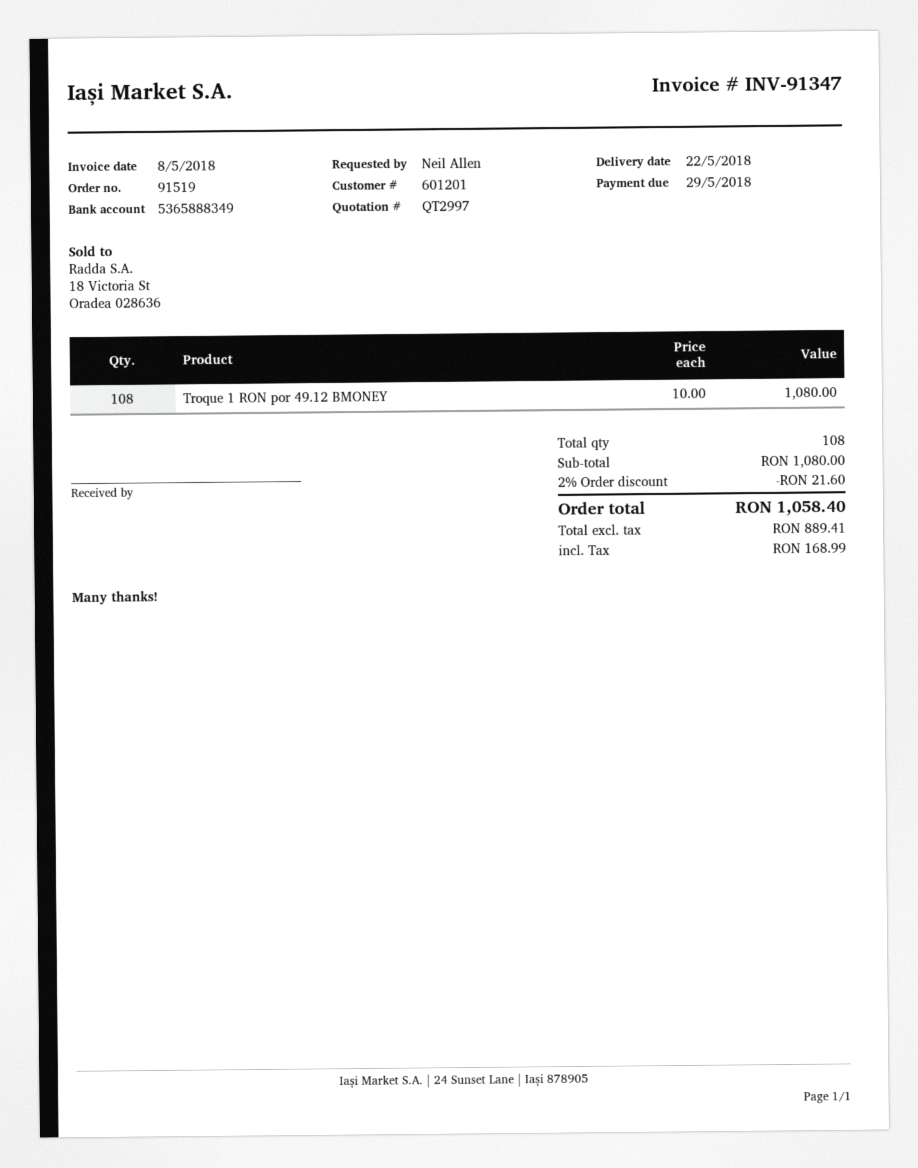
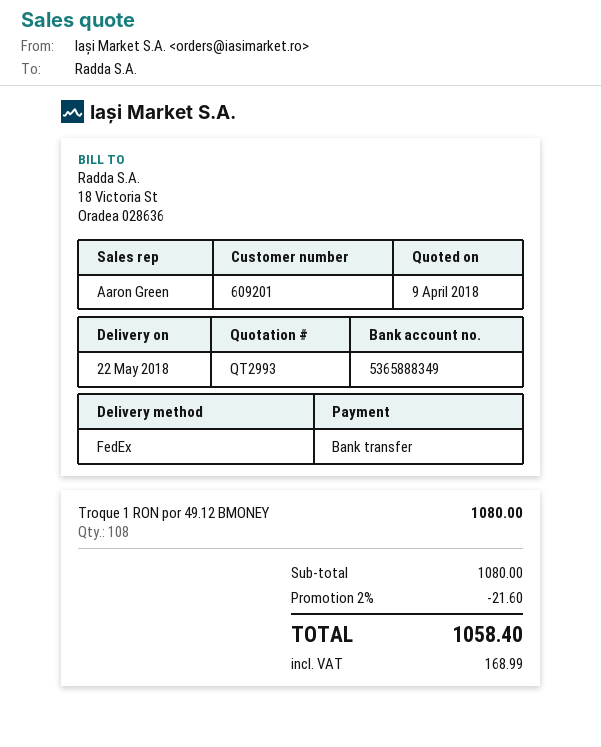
quote number: QT2997 -> QT2993
customer number: 601201 -> 609201

